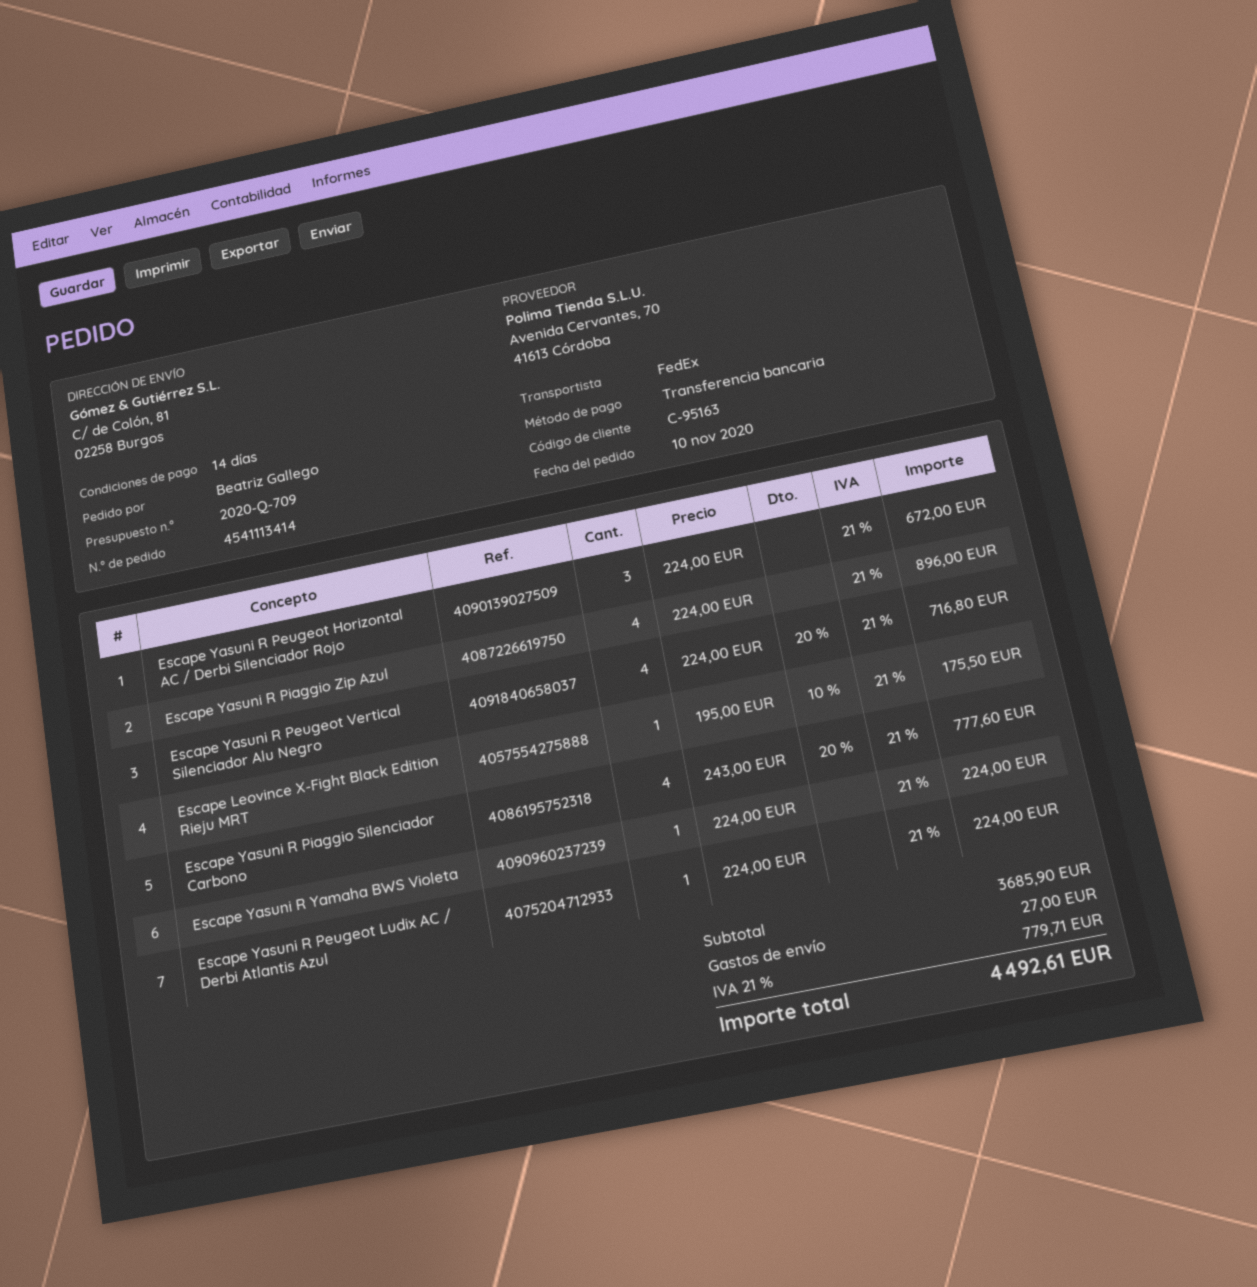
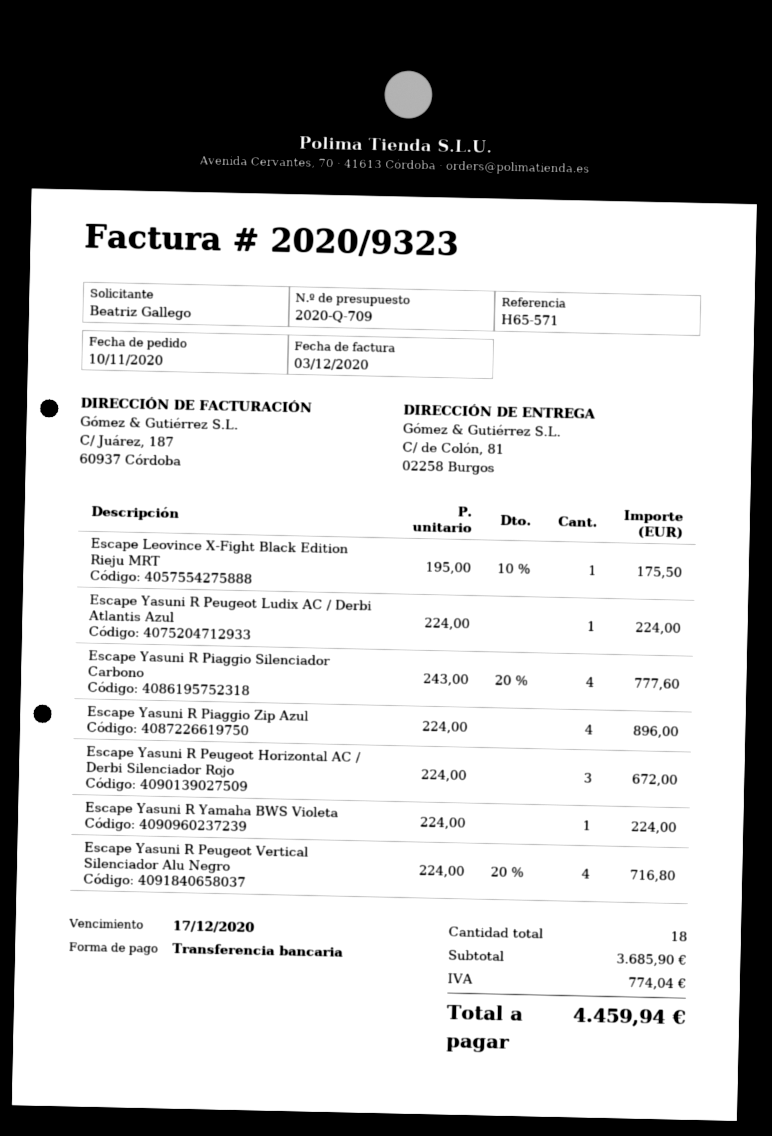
shipping: 27.00 -> none
tax: 779.71 -> 774.04
total: 4492.61 -> 4459.94

